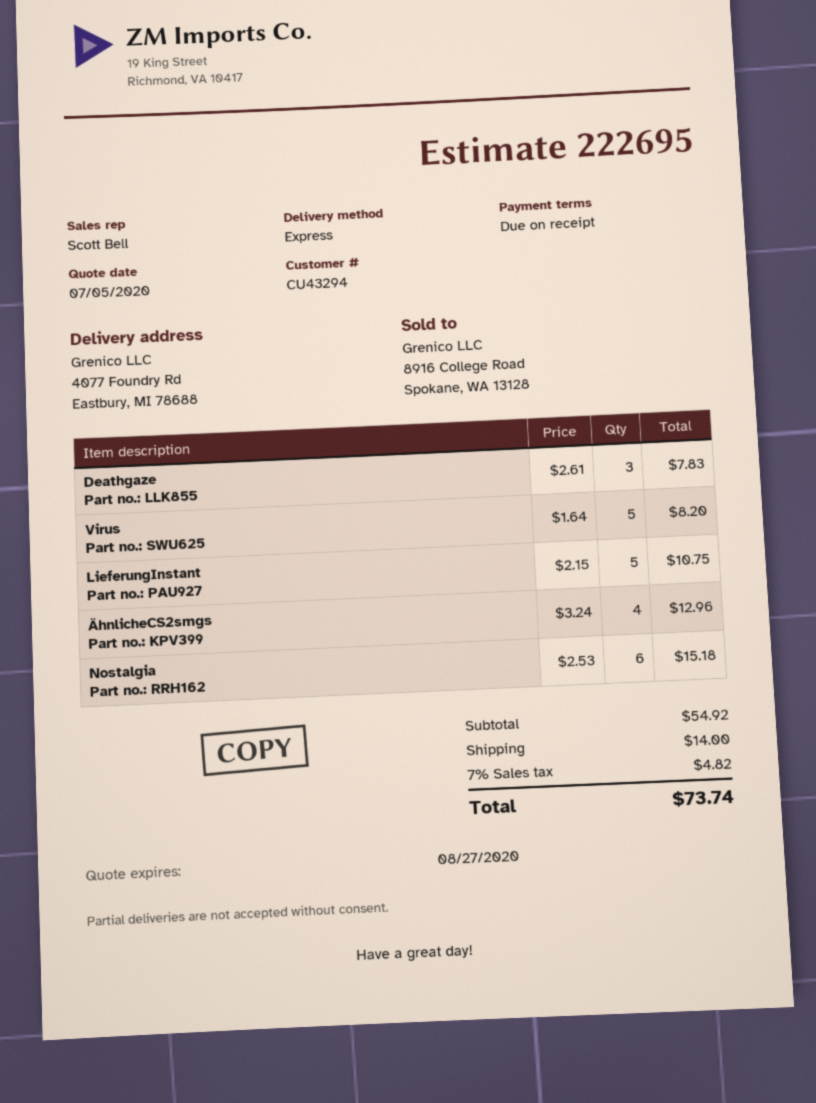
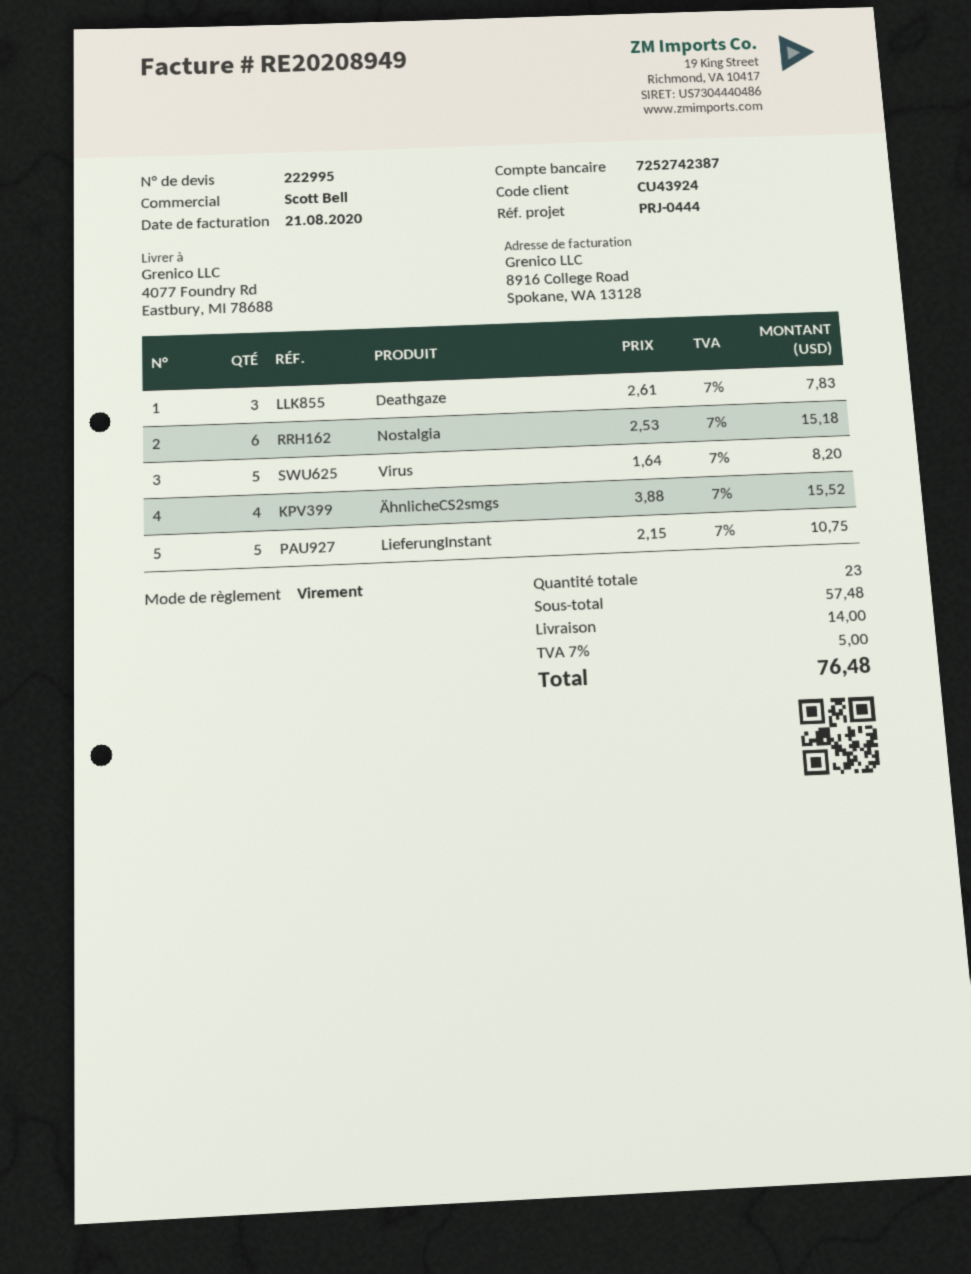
quote number: 222695 -> 222995
customer number: CU43294 -> CU43924
ÄhnlicheCS2smgs: 4 x 3.24 = 12.96 -> 4 x 3.88 = 15.52
subtotal: 54.92 -> 57.48
tax: 7% = 4.82 -> 7% = 5.00
total: 73.74 -> 76.48

